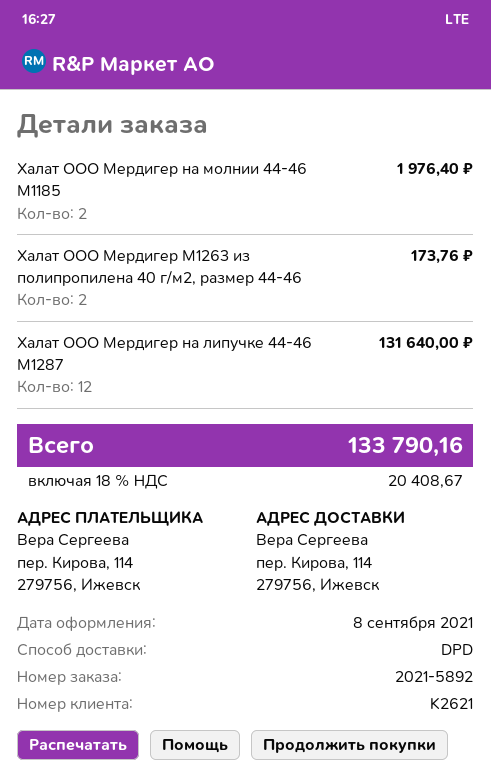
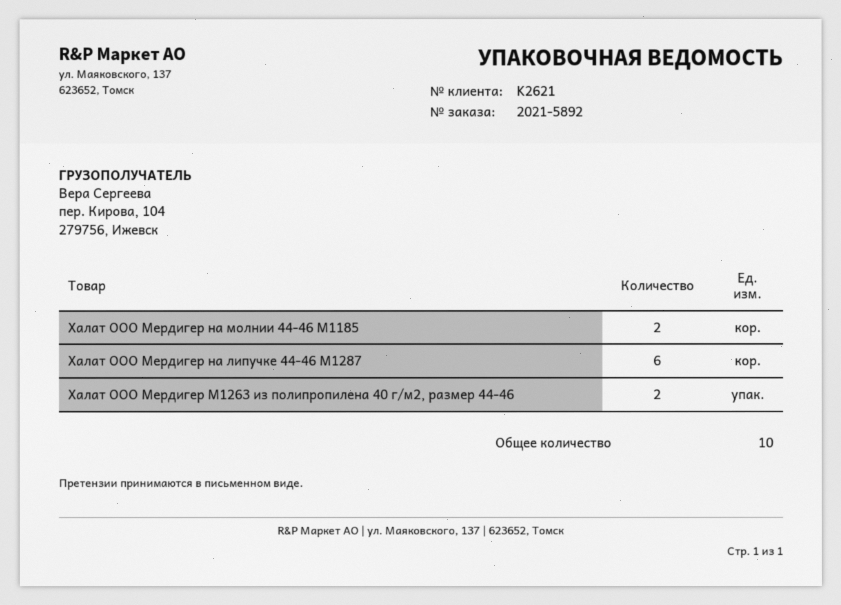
ship to: пер. Кирова, 114, 279756, Ижевск -> пер. Кирова, 104, 279756, Ижевск
Халат ООО Мердигер на липучке 44-46 М1287: 12 -> 6

